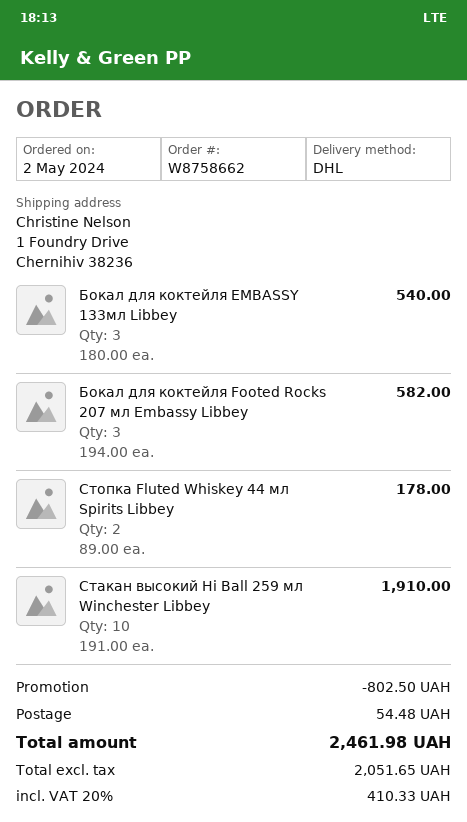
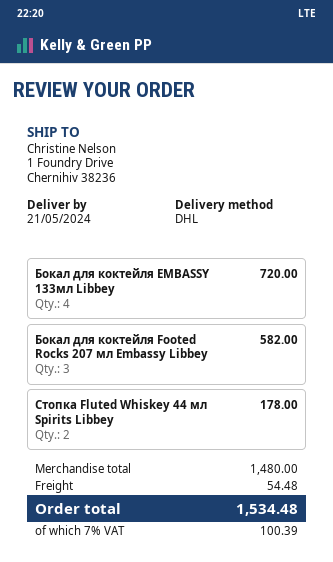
Бокал для коктейля EMBASSY 133мл Libbey: 3 for 540.00 -> 4 for 720.00
Стакан высокий Hi Ball 259 мл Winchester Libbey: 10 for 1910.00 -> none
discount: 802.50 -> none
tax: 20% = 410.33 -> 7% = 100.39
total: 2461.98 -> 1534.48

